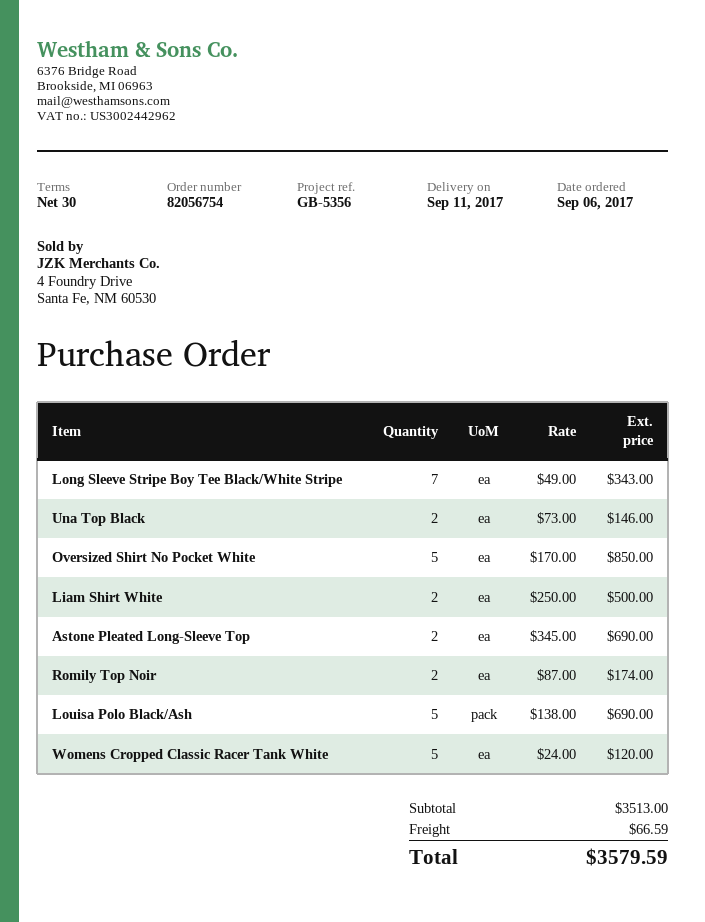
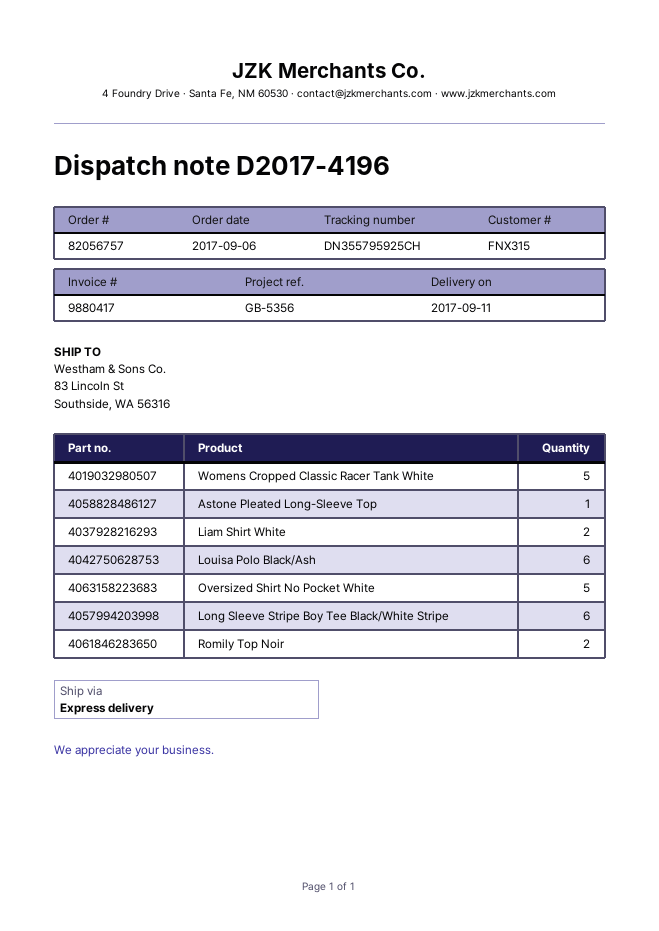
order number: 82056754 -> 82056757
Long Sleeve Stripe Boy Tee Black/White Stripe: 7 -> 6
Una Top Black: 2 -> none
Astone Pleated Long-Sleeve Top: 2 -> 1
Louisa Polo Black/Ash: 5 -> 6

